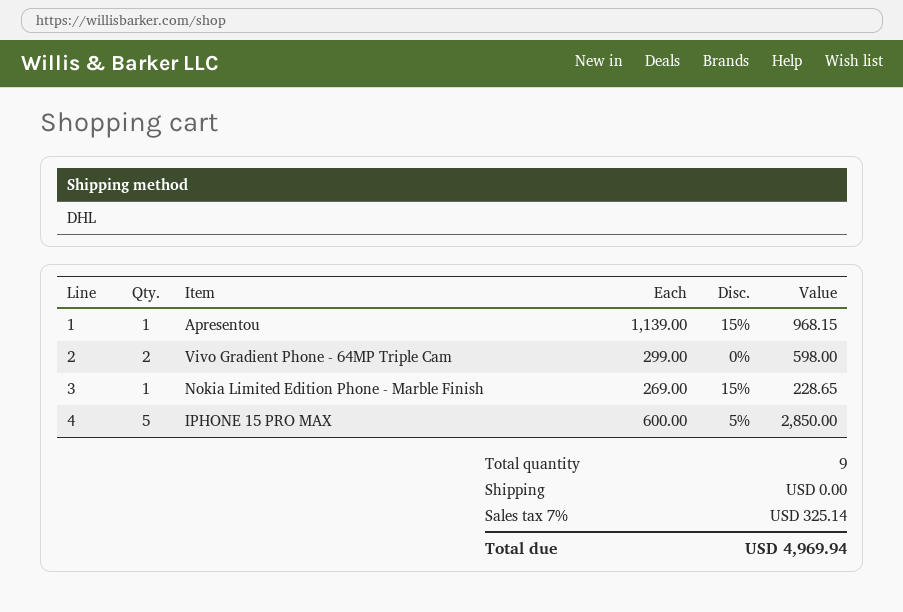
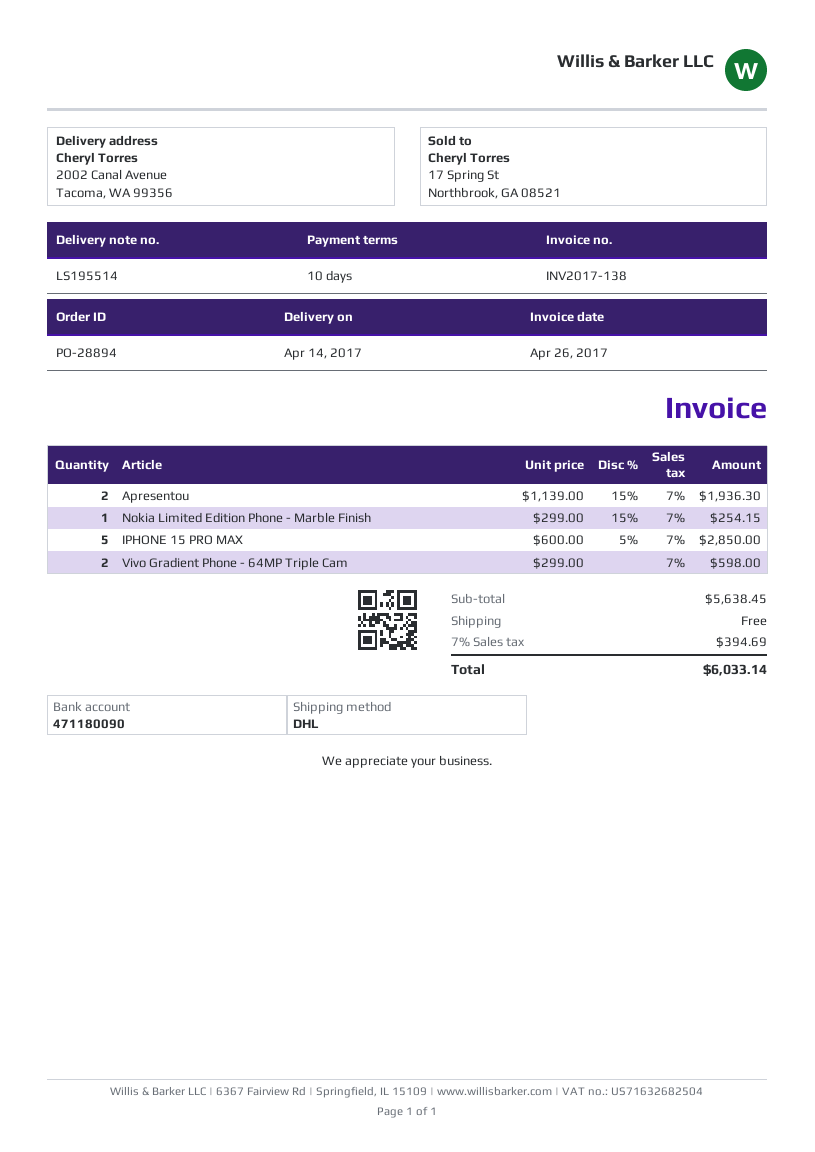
Apresentou: 1 x 1139.00 - 15% = 968.15 -> 2 x 1139.00 - 15% = 1936.30
Nokia Limited Edition Phone - Marble Finish: 1 x 269.00 - 15% = 228.65 -> 1 x 299.00 - 15% = 254.15
tax: 7% = 325.14 -> 7% = 394.69
total: 4969.94 -> 6033.14

